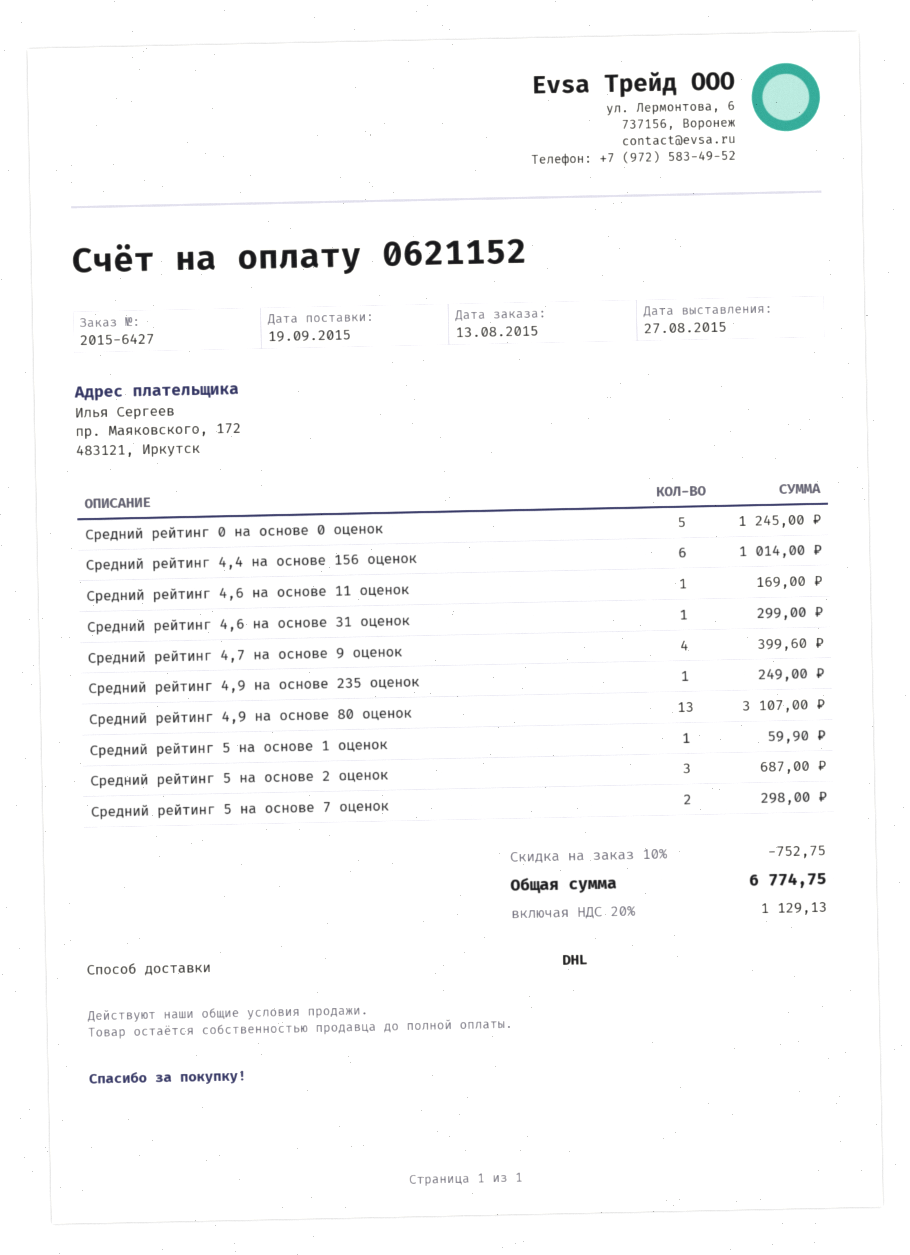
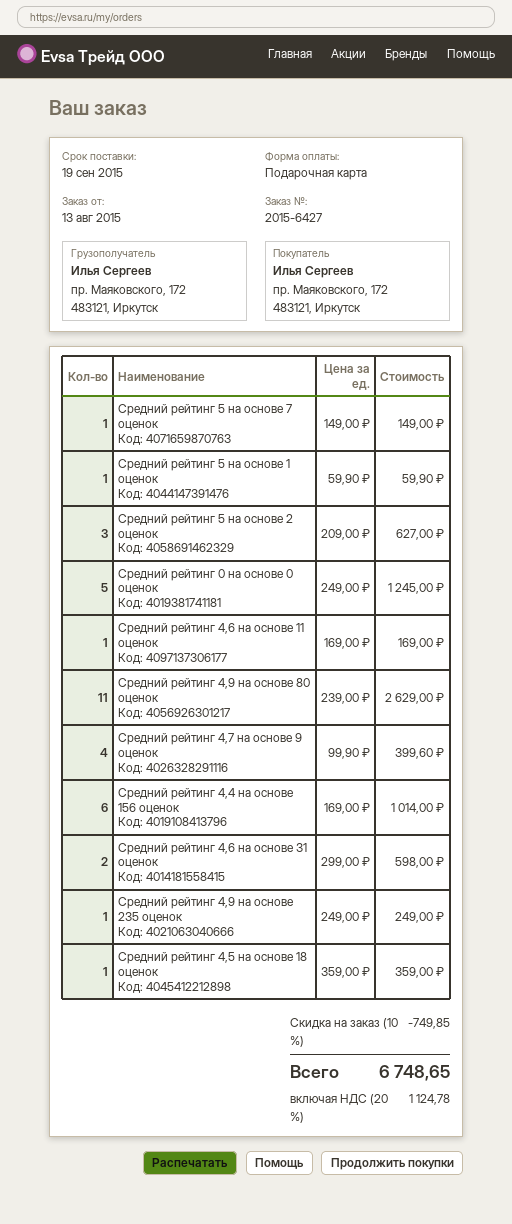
Средний рейтинг 4,6 на основе 31 оценок: 1 for 299.00 -> 2 for 598.00
Средний рейтинг 4,9 на основе 80 оценок: 13 for 3107.00 -> 11 for 2629.00
Средний рейтинг 5 на основе 2 оценок: 3 for 687.00 -> 3 for 627.00
Средний рейтинг 5 на основе 7 оценок: 2 for 298.00 -> 1 for 149.00
Средний рейтинг 4,5 на основе 18 оценок: none -> 1 for 359.00
discount: 10% = 752.75 -> 10% = 749.85
tax: 20% = 1129.13 -> 20% = 1124.78
total: 6774.75 -> 6748.65

